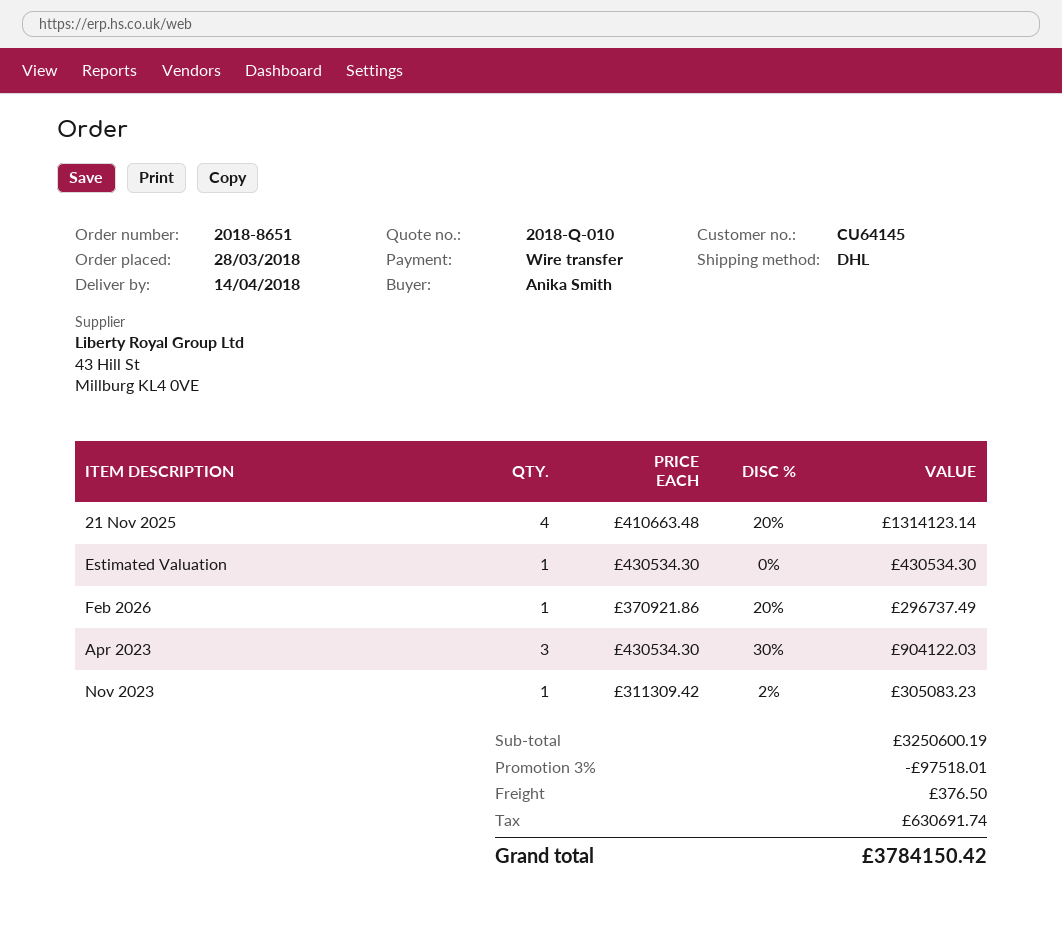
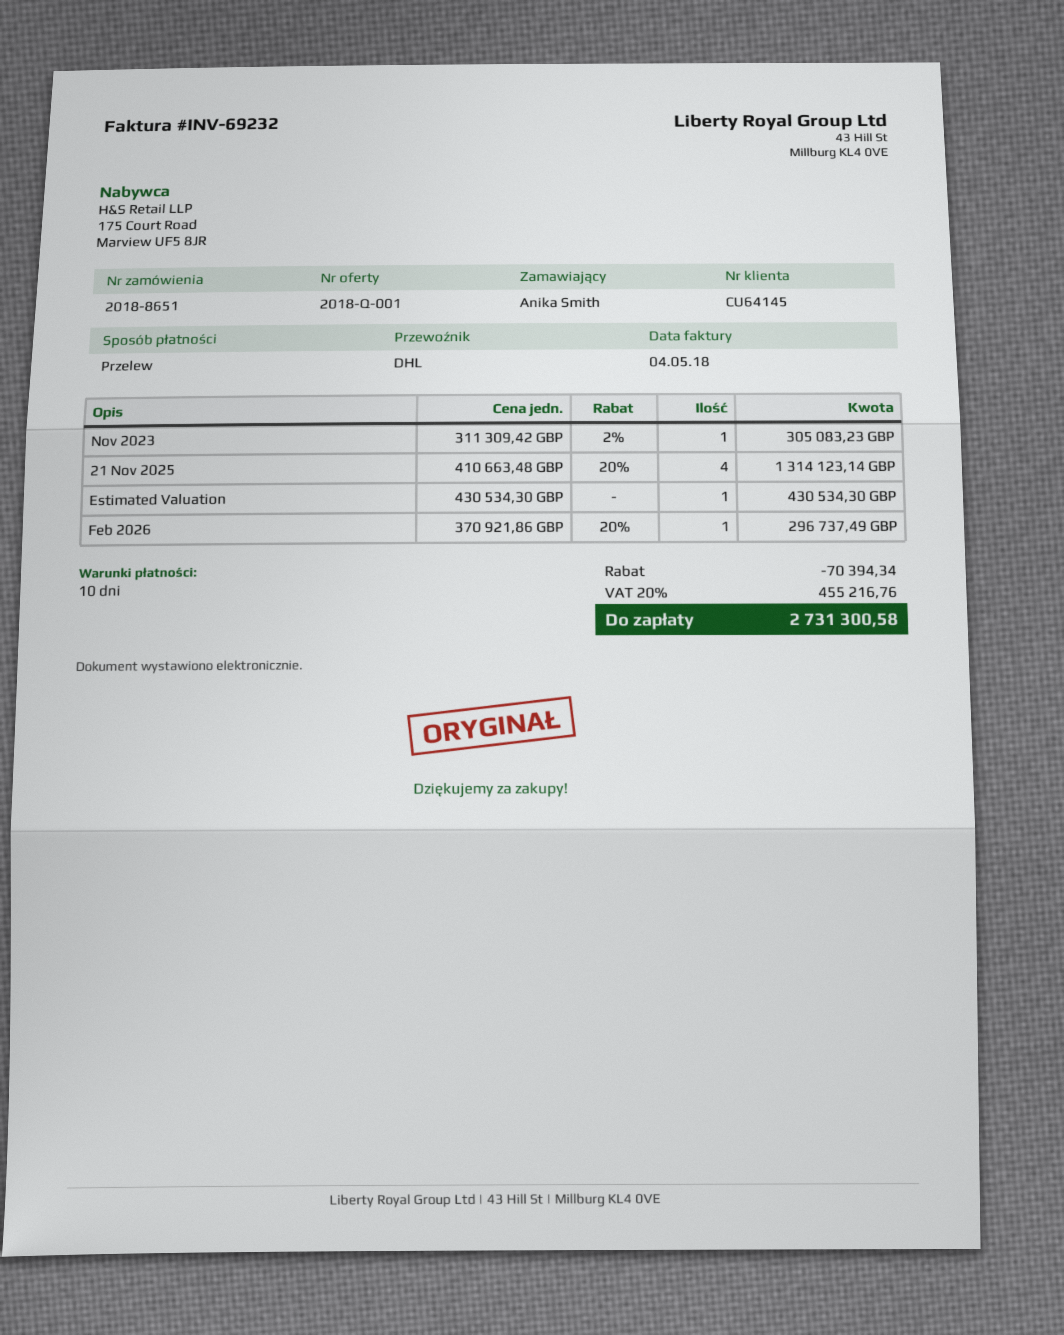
quote number: 2018-Q-010 -> 2018-Q-001
Apr 2023: 3 x 430534.30 - 30% = 904122.03 -> none
discount: 97518.01 -> 70394.34
shipping: 376.50 -> none
tax: 630691.74 -> 455216.76
total: 3784150.42 -> 2731300.58

